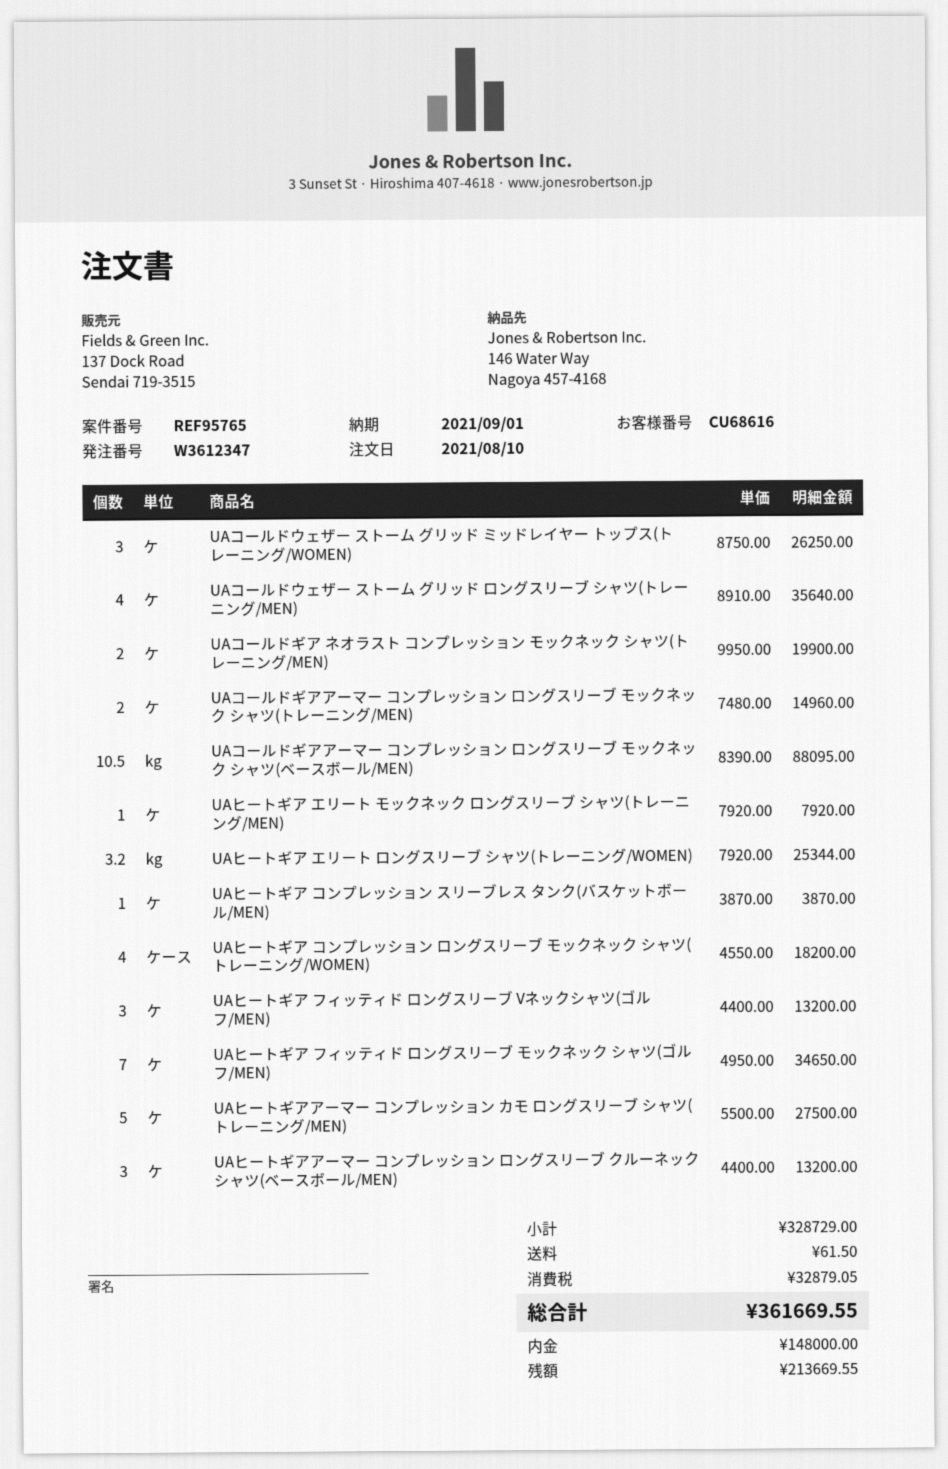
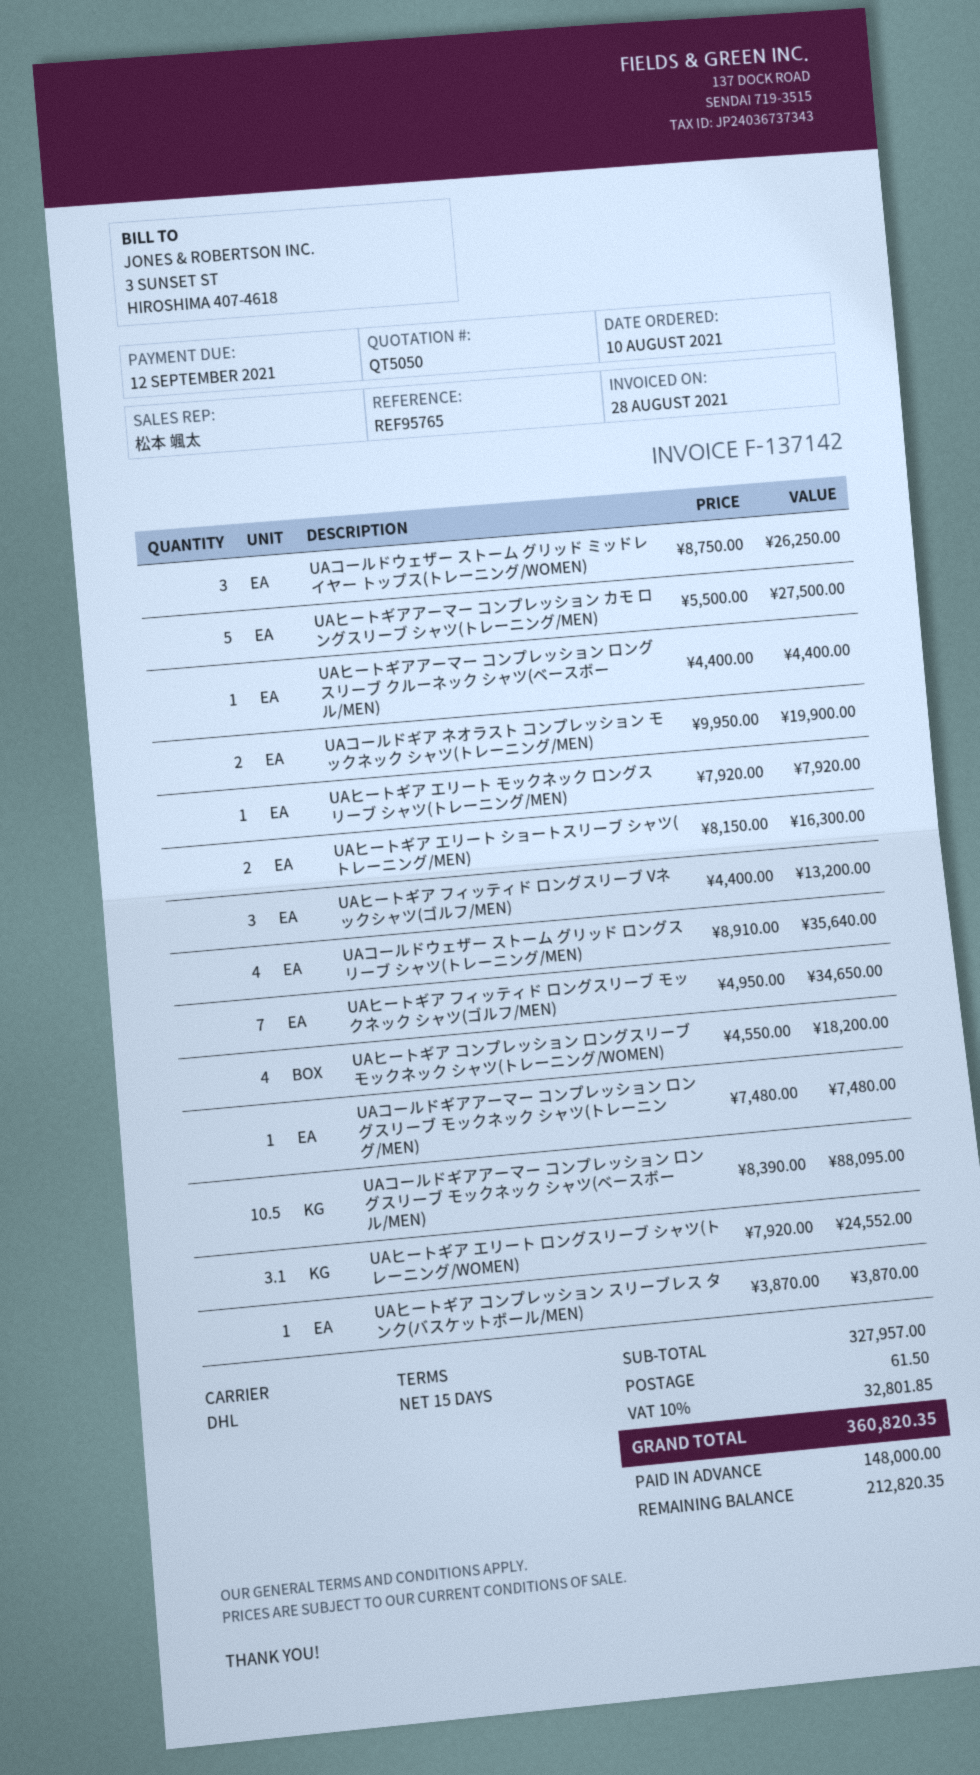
UAコールドギアアーマー コンプレッション ロングスリーブ モックネック シャツ(トレーニング/MEN): 2 x 7480.00 = 14960.00 -> 1 x 7480.00 = 7480.00
UAヒートギア エリート ロングスリーブ シャツ(トレーニング/WOMEN): 3.2 x 7920.00 = 25344.00 -> 3.1 x 7920.00 = 24552.00
UAヒートギアアーマー コンプレッション ロングスリーブ クルーネック シャツ(ベースボール/MEN): 3 x 4400.00 = 13200.00 -> 1 x 4400.00 = 4400.00
UAヒートギア エリート ショートスリーブ シャツ(トレーニング/MEN): none -> 2 x 8150.00 = 16300.00
subtotal: 328729.00 -> 327957.00
tax: 32879.05 -> 32801.85
total: 361669.55 -> 360820.35
balance: 213669.55 -> 212820.35

